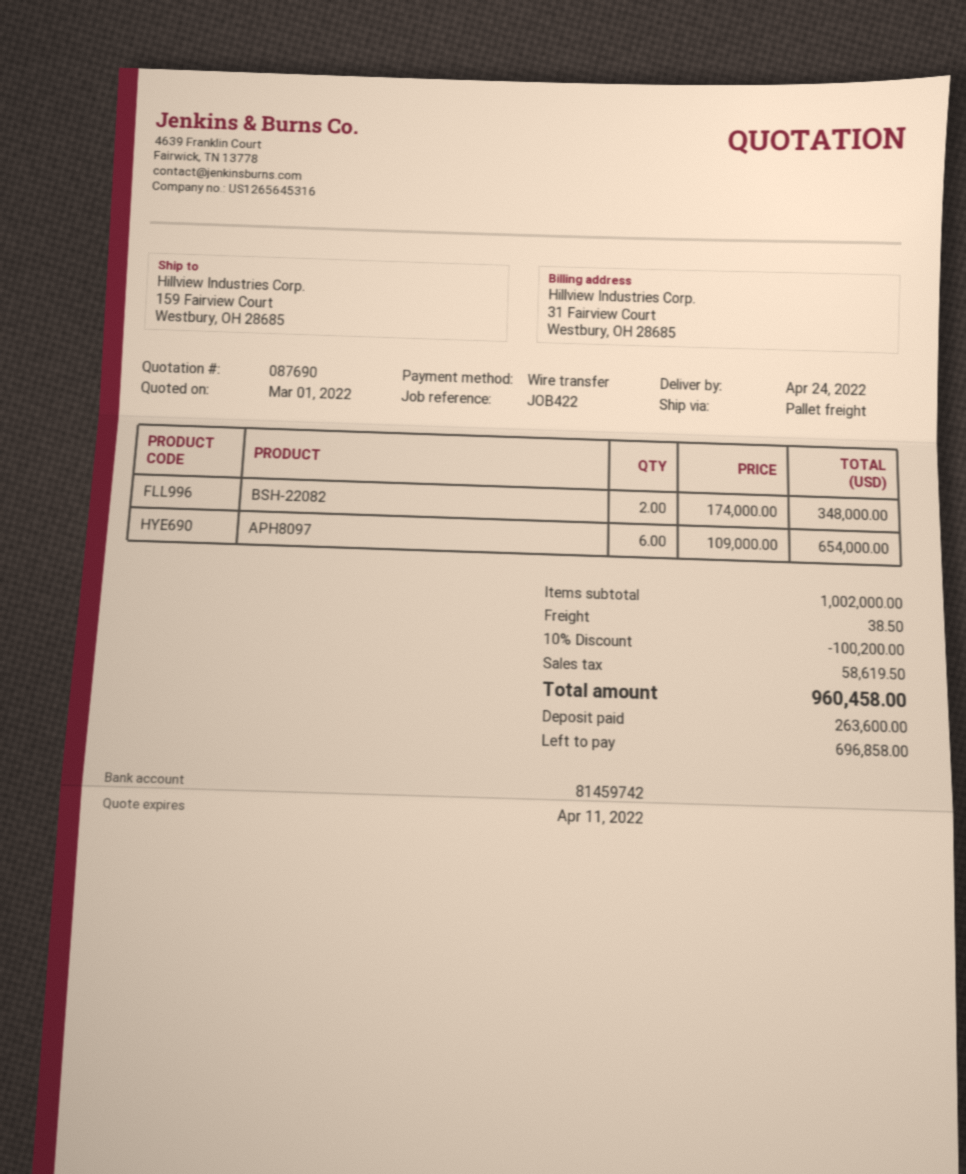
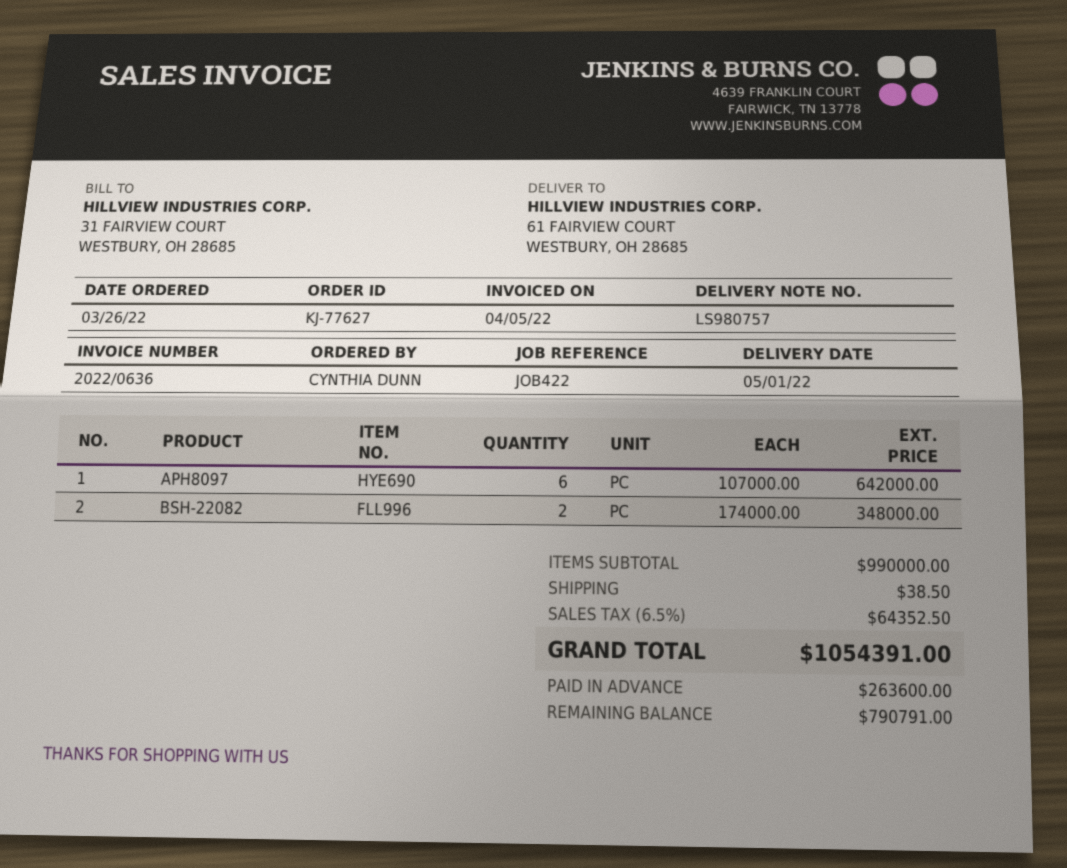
delivery date: 2022-04-24 -> 2022-05-01
ship to: 159 Fairview Court, Westbury, OH 28685 -> 61 FAIRVIEW COURT, WESTBURY, OH 28685
APH8097: 6 x 109000.00 = 654000.00 -> 6 x 107000.00 = 642000.00
subtotal: 1002000.00 -> 990000.00
discount: 10% = 100200.00 -> none
tax: 58619.50 -> 64352.50
total: 960458.00 -> 1054391.00
balance: 696858.00 -> 790791.00

